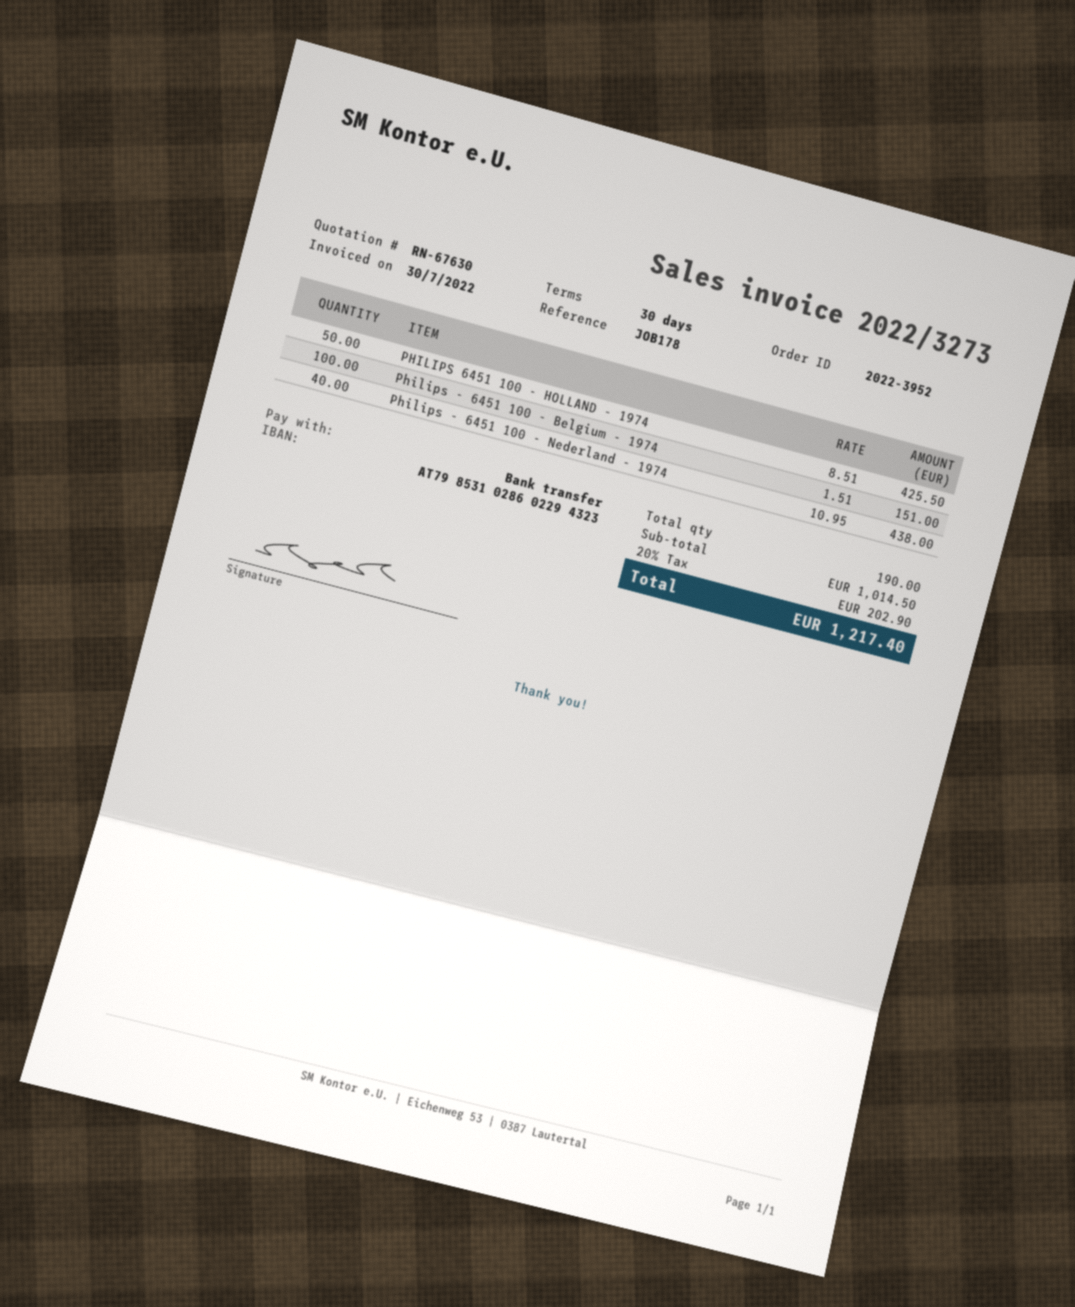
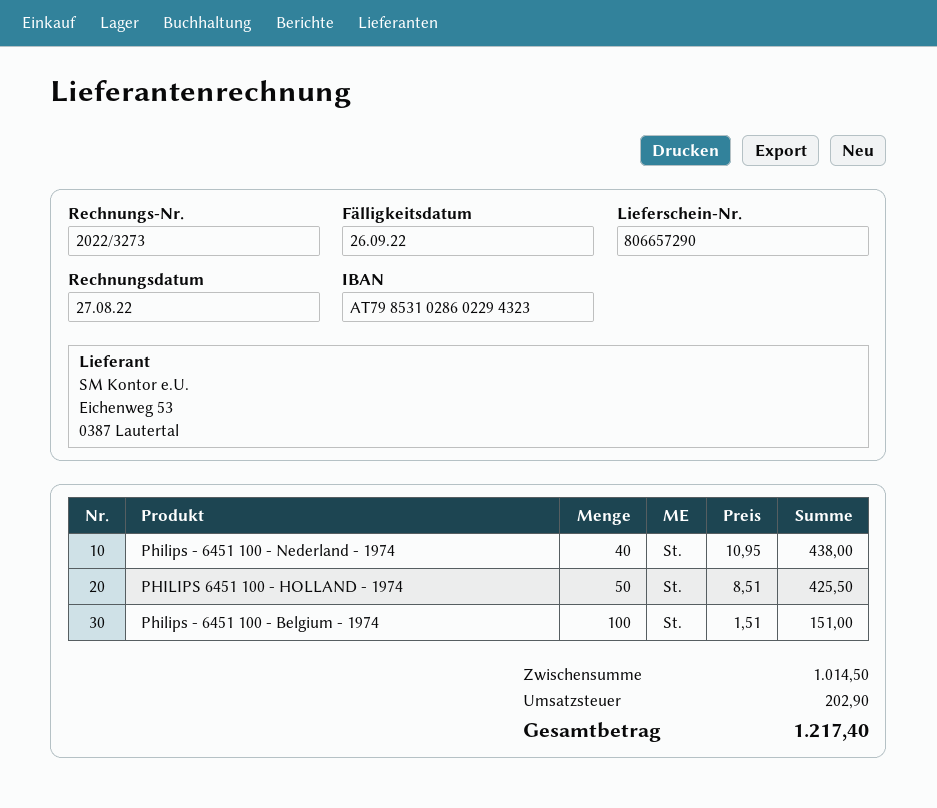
invoice date: 2022-07-30 -> 2022-08-27

